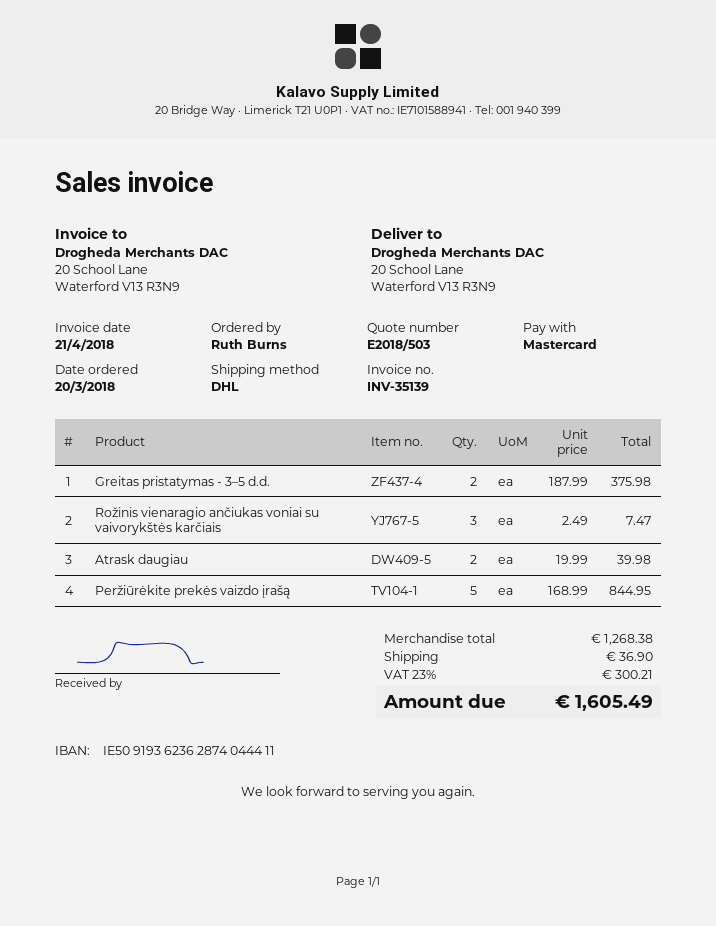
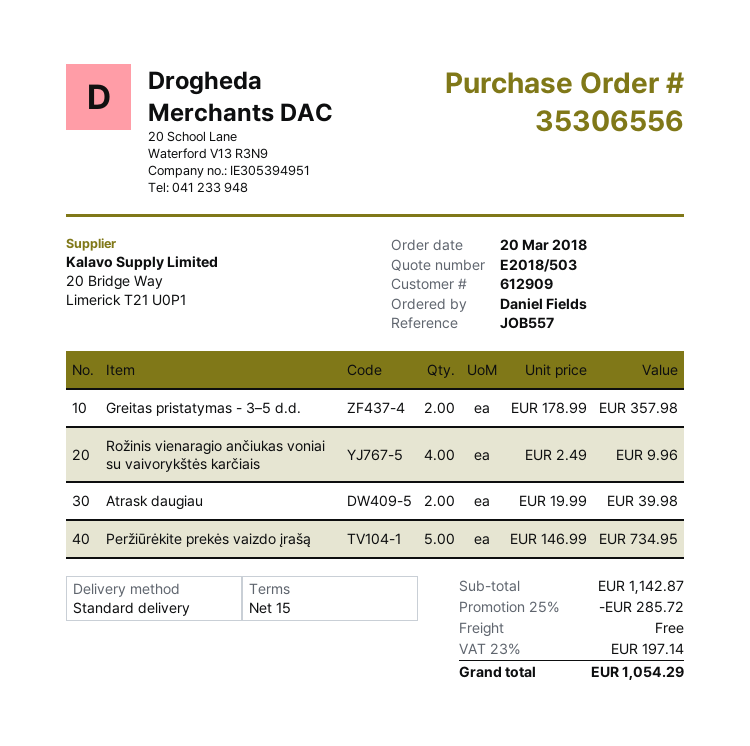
ordered by: Ruth Burns -> Daniel Fields
shipping method: DHL -> standard
Greitas pristatymas - 3–5 d.d.: 2 x 187.99 = 375.98 -> 2 x 178.99 = 357.98
Rožinis vienaragio ančiukas voniai su vaivorykštės karčiais: 3 x 2.49 = 7.47 -> 4 x 2.49 = 9.96
Peržiūrėkite prekės vaizdo įrašą: 5 x 168.99 = 844.95 -> 5 x 146.99 = 734.95
subtotal: 1268.38 -> 1142.87
discount: none -> 25% = 285.72
shipping: 36.90 -> 0.00
tax: 23% = 300.21 -> 23% = 197.14
total: 1605.49 -> 1054.29

